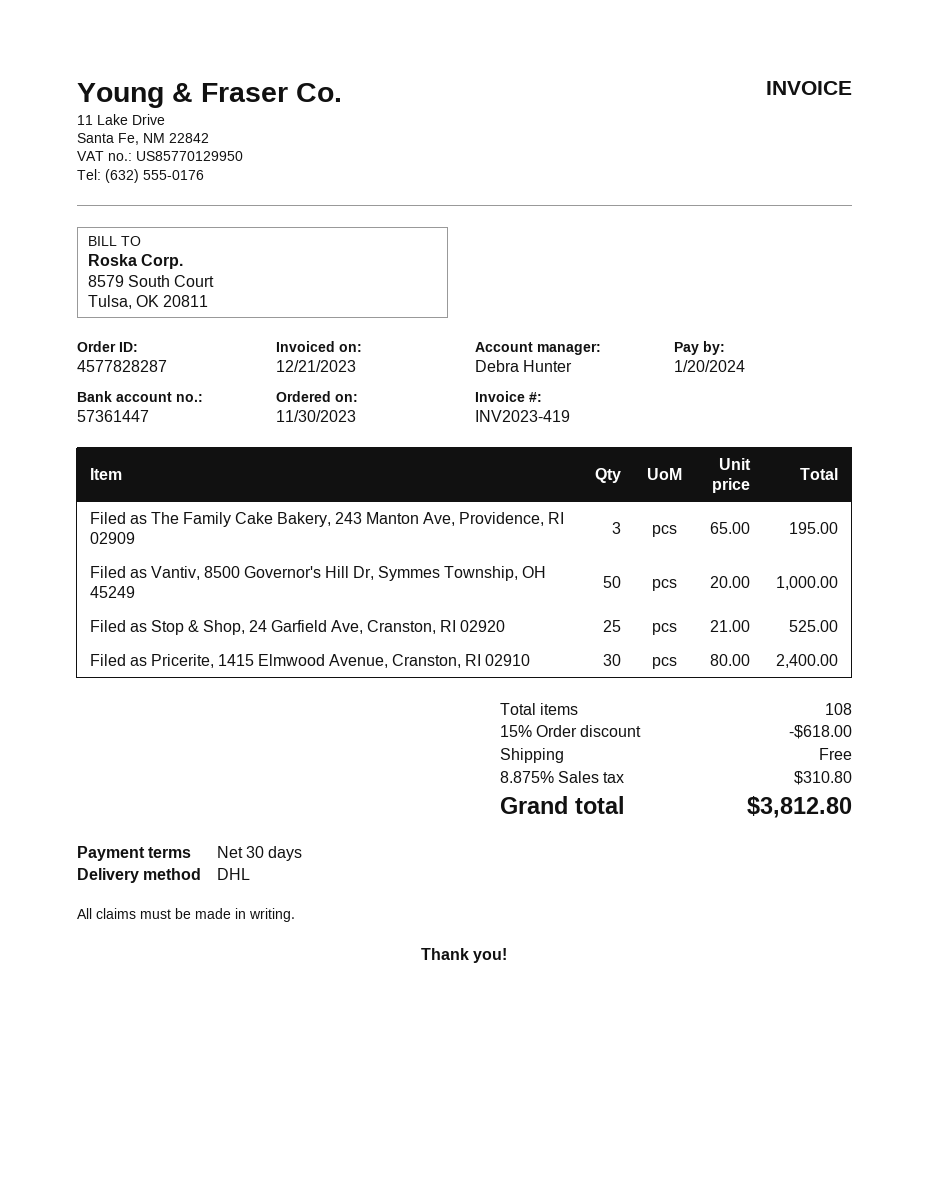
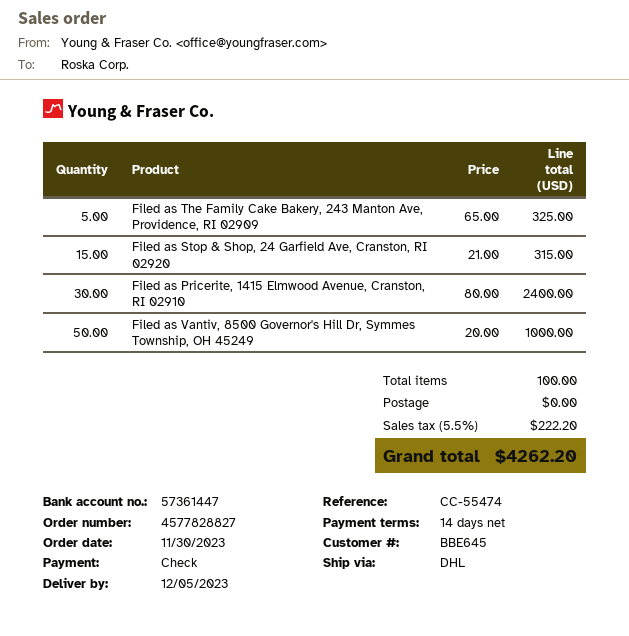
order number: 4577828287 -> 4577828827
payment terms: 30 days -> 14 days
Filed as The Family Cake Bakery, 243 Manton Ave, Providence, RI 02909: 3 x 65.00 = 195.00 -> 5 x 65.00 = 325.00
Filed as Stop & Shop, 24 Garfield Ave, Cranston, RI 02920: 25 x 21.00 = 525.00 -> 15 x 21.00 = 315.00
total quantity: 108 -> 100
discount: 15% = 618.00 -> none
tax: 8.875% = 310.80 -> 5.5% = 222.20
total: 3812.80 -> 4262.20

